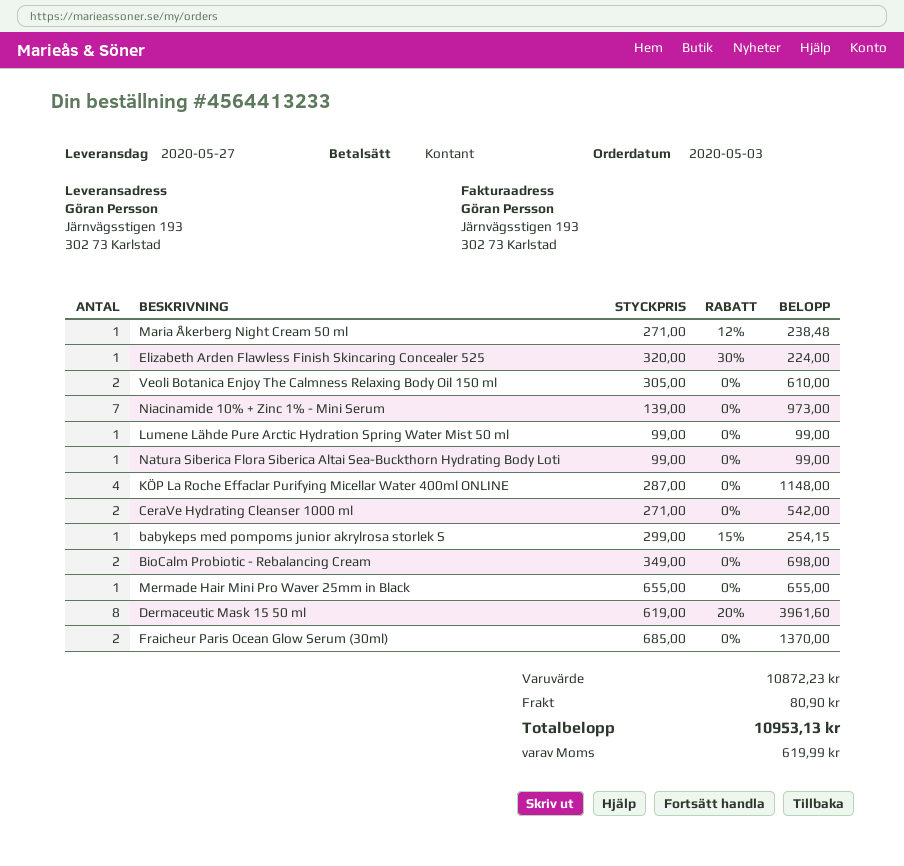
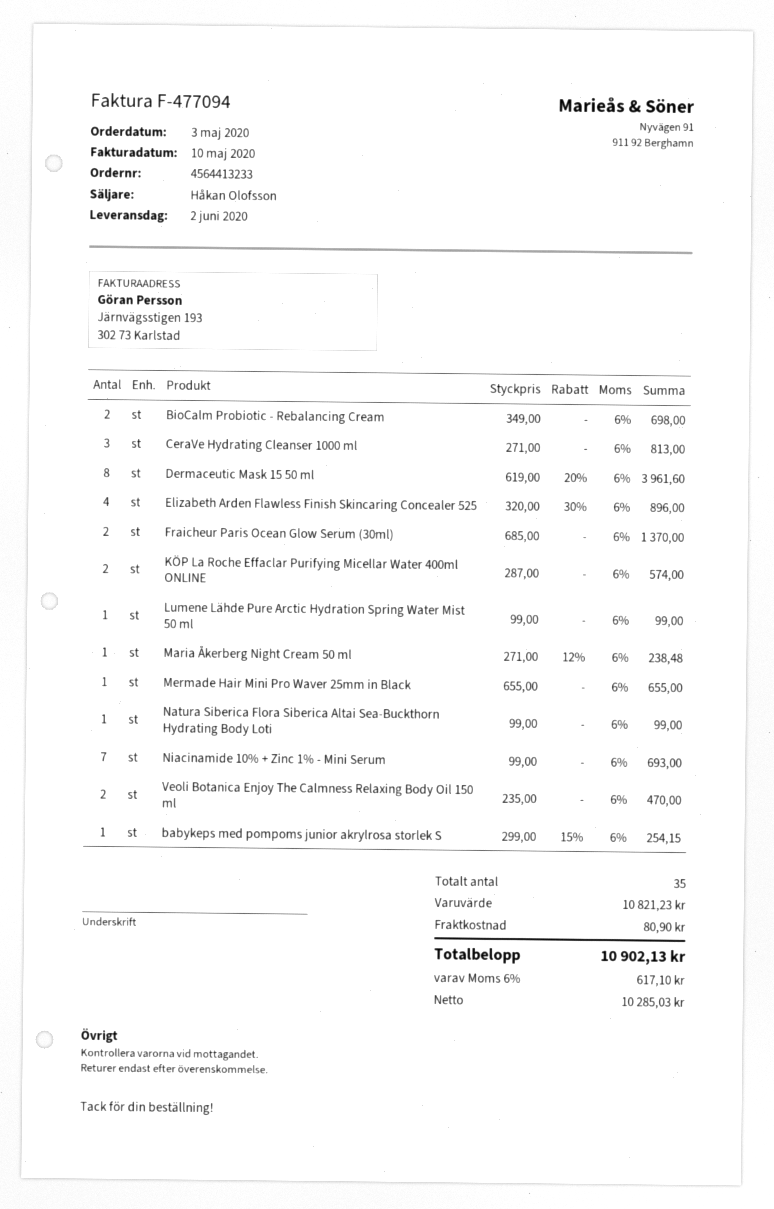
delivery date: 2020-05-27 -> 2020-06-02
Elizabeth Arden Flawless Finish Skincaring Concealer 525: 1 x 320.00 - 30% = 224.00 -> 4 x 320.00 - 30% = 896.00
Veoli Botanica Enjoy The Calmness Relaxing Body Oil 150 ml: 2 x 305.00 = 610.00 -> 2 x 235.00 = 470.00
Niacinamide 10% + Zinc 1% - Mini Serum: 7 x 139.00 = 973.00 -> 7 x 99.00 = 693.00
KÖP La Roche Effaclar Purifying Micellar Water 400ml ONLINE: 4 x 287.00 = 1148.00 -> 2 x 287.00 = 574.00
CeraVe Hydrating Cleanser 1000 ml: 2 x 271.00 = 542.00 -> 3 x 271.00 = 813.00
subtotal: 10872.23 -> 10821.23
tax: 619.99 -> 617.10
total: 10953.13 -> 10902.13

